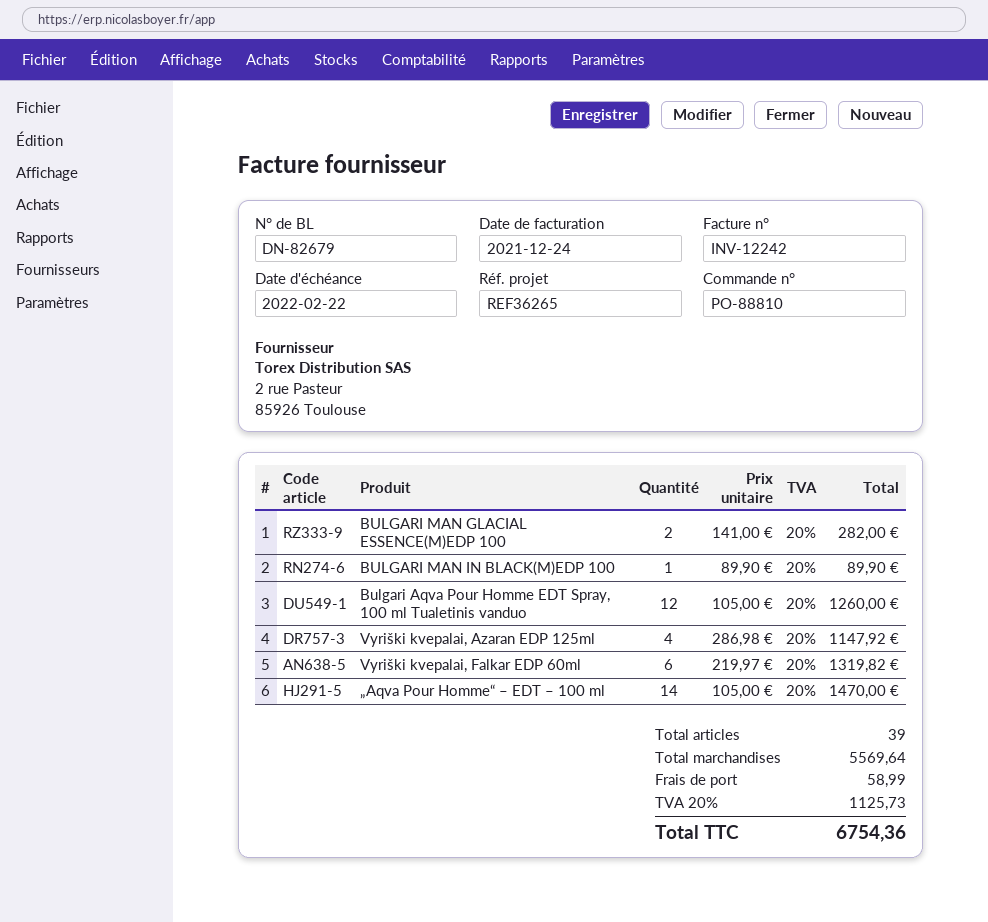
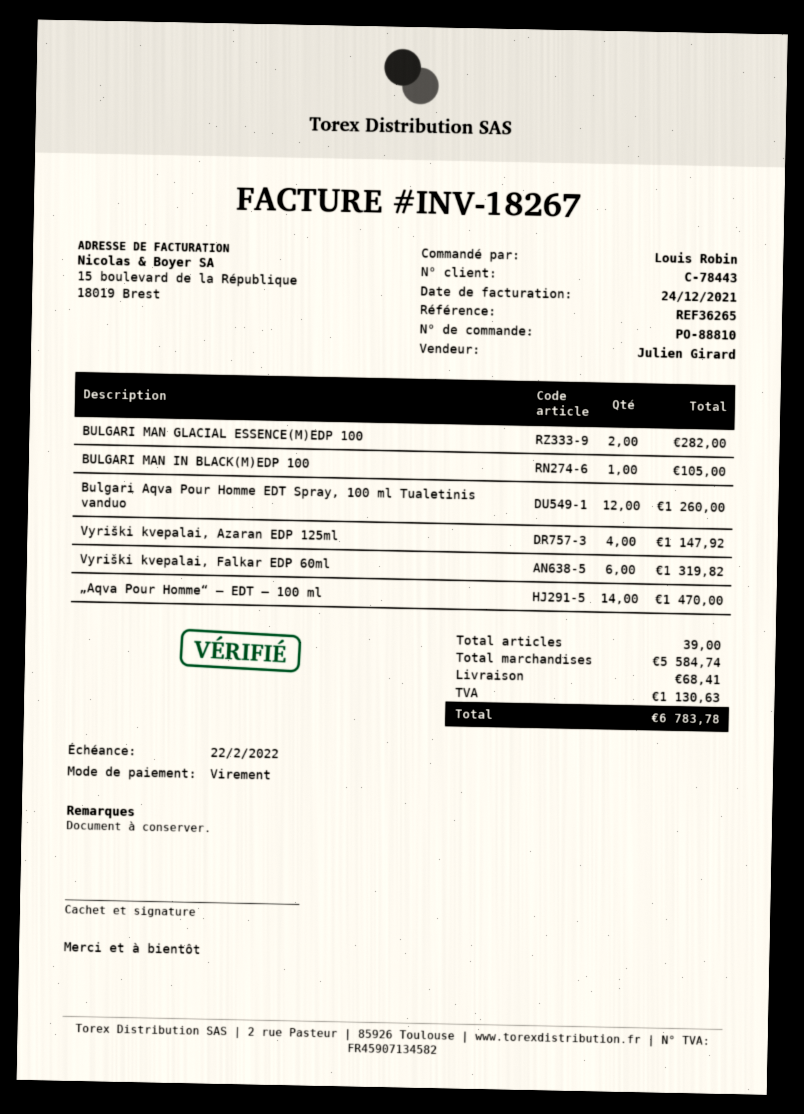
invoice number: INV-12242 -> INV-18267
BULGARI MAN IN BLACK(M)EDP 100: 1 for 89.90 -> 1 for 105.00
subtotal: 5569.64 -> 5584.74
shipping: 58.99 -> 68.41
tax: 1125.73 -> 1130.63
total: 6754.36 -> 6783.78

